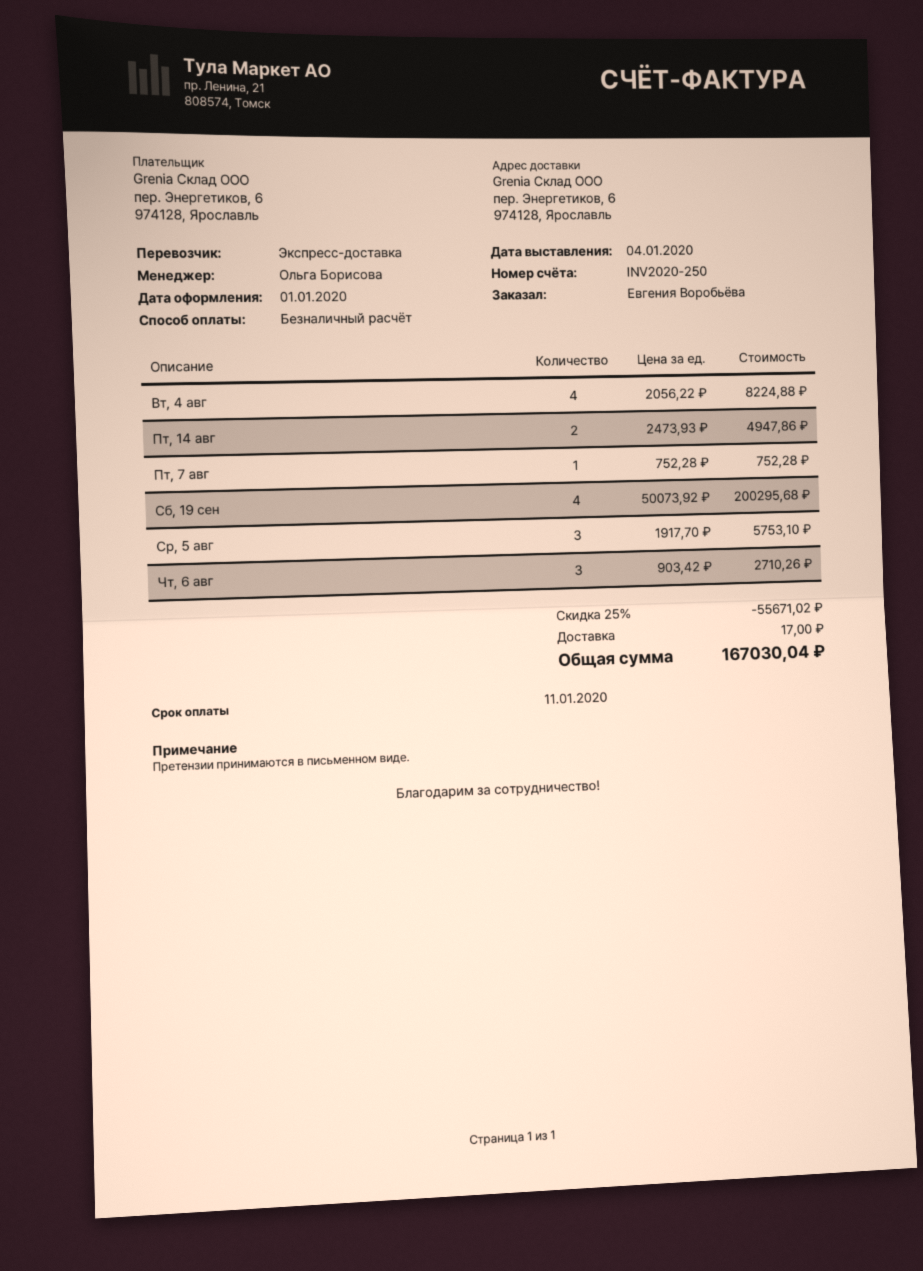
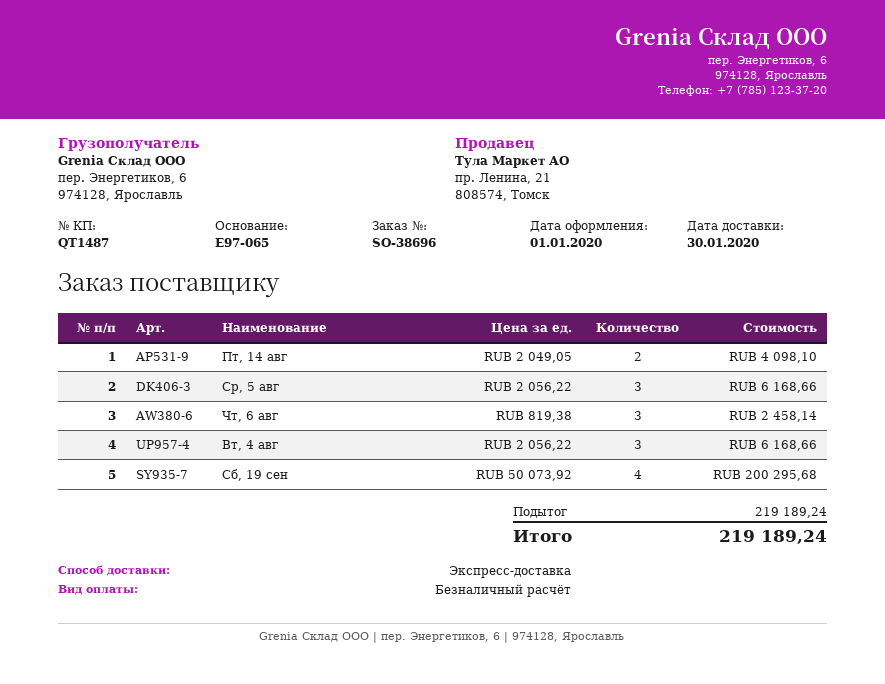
Вт, 4 авг: 4 x 2056.22 = 8224.88 -> 3 x 2056.22 = 6168.66
Пт, 14 авг: 2 x 2473.93 = 4947.86 -> 2 x 2049.05 = 4098.10
Пт, 7 авг: 1 x 752.28 = 752.28 -> none
Ср, 5 авг: 3 x 1917.70 = 5753.10 -> 3 x 2056.22 = 6168.66
Чт, 6 авг: 3 x 903.42 = 2710.26 -> 3 x 819.38 = 2458.14
discount: 25% = 55671.02 -> none
shipping: 17.00 -> none
total: 167030.04 -> 219189.24

